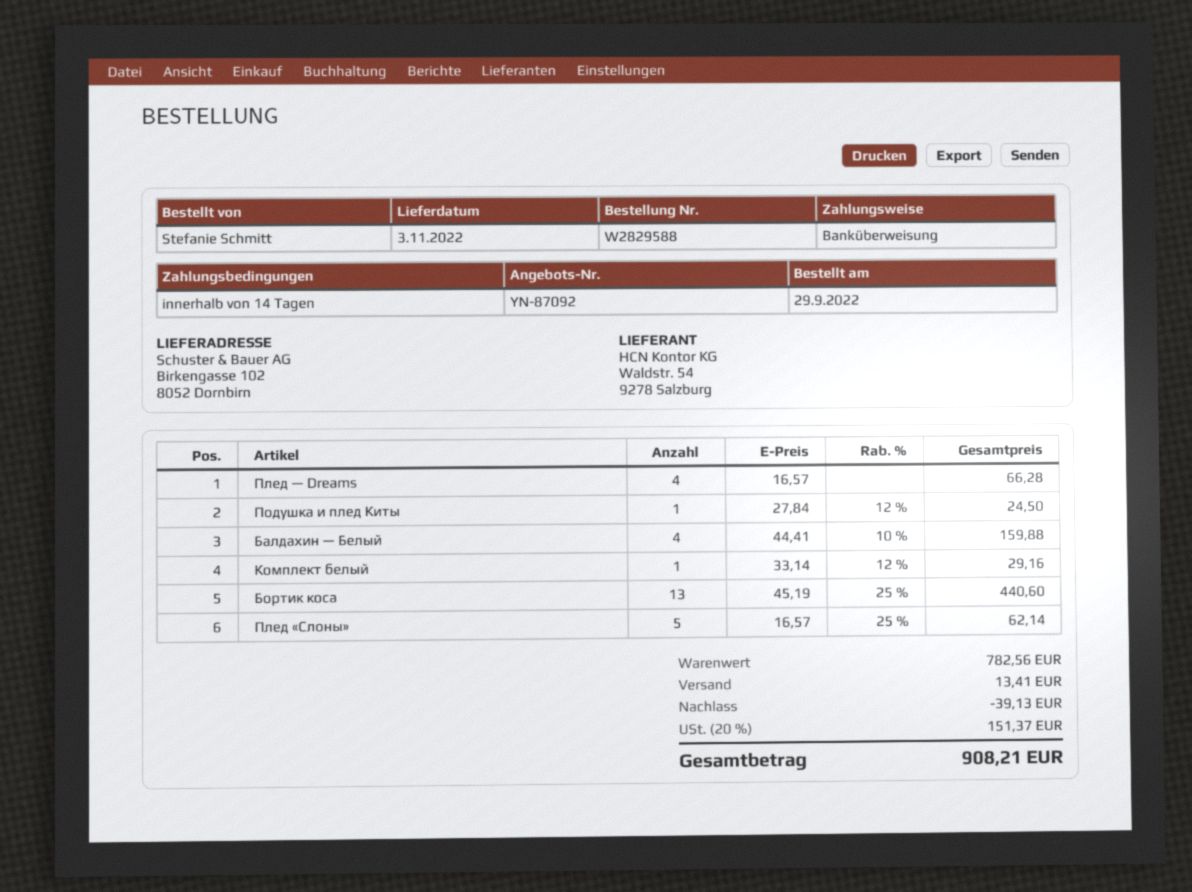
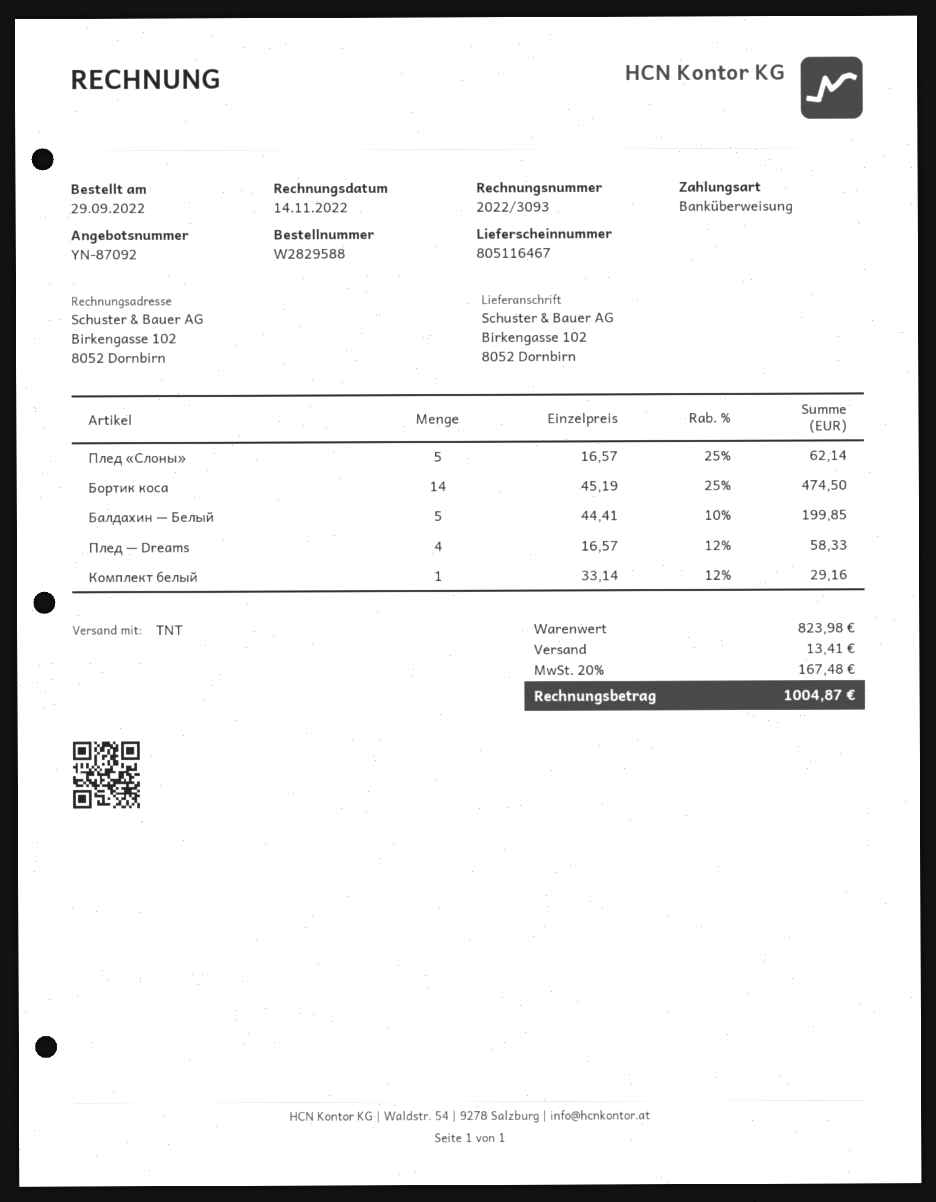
Плед — Dreams: 4 x 16.57 = 66.28 -> 4 x 16.57 - 12% = 58.33
Подушка и плед Киты: 1 x 27.84 - 12% = 24.50 -> none
Балдахин — Белый: 4 x 44.41 - 10% = 159.88 -> 5 x 44.41 - 10% = 199.85
Бортик коса: 13 x 45.19 - 25% = 440.60 -> 14 x 45.19 - 25% = 474.50
subtotal: 782.56 -> 823.98
discount: 39.13 -> none
tax: 20% = 151.37 -> 20% = 167.48
total: 908.21 -> 1004.87

